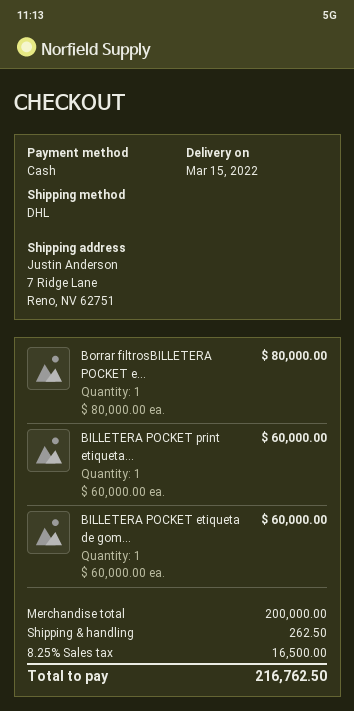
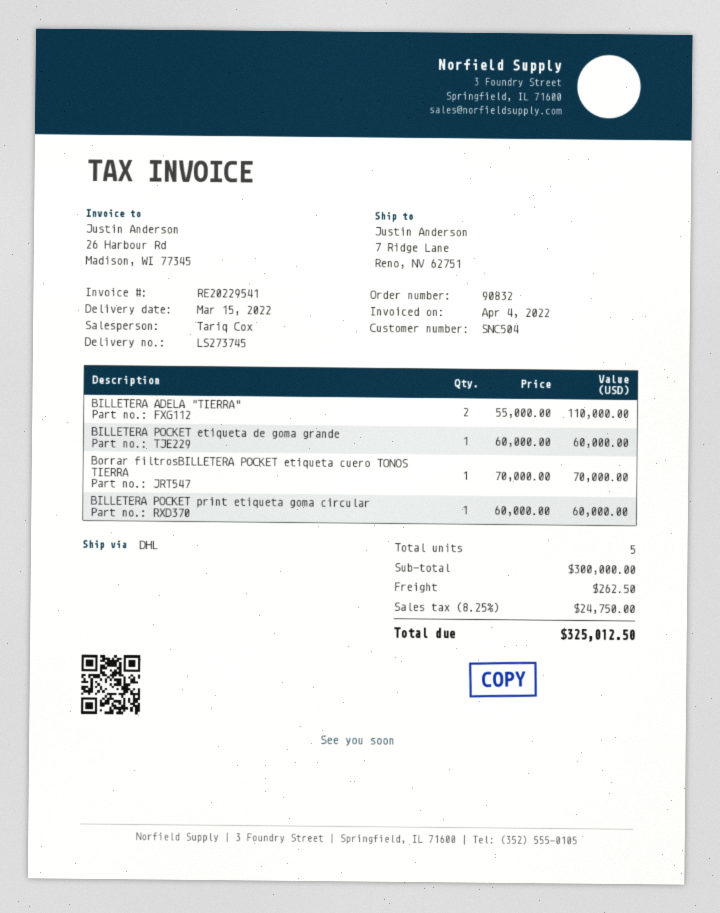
Borrar filtrosBILLETERA POCKET e...: 1 x 80000.00 = 80000.00 -> 1 x 70000.00 = 70000.00
BILLETERA ADELA "TIERRA": none -> 2 x 55000.00 = 110000.00
subtotal: 200000.00 -> 300000.00
tax: 8.25% = 16500.00 -> 8.25% = 24750.00
total: 216762.50 -> 325012.50

